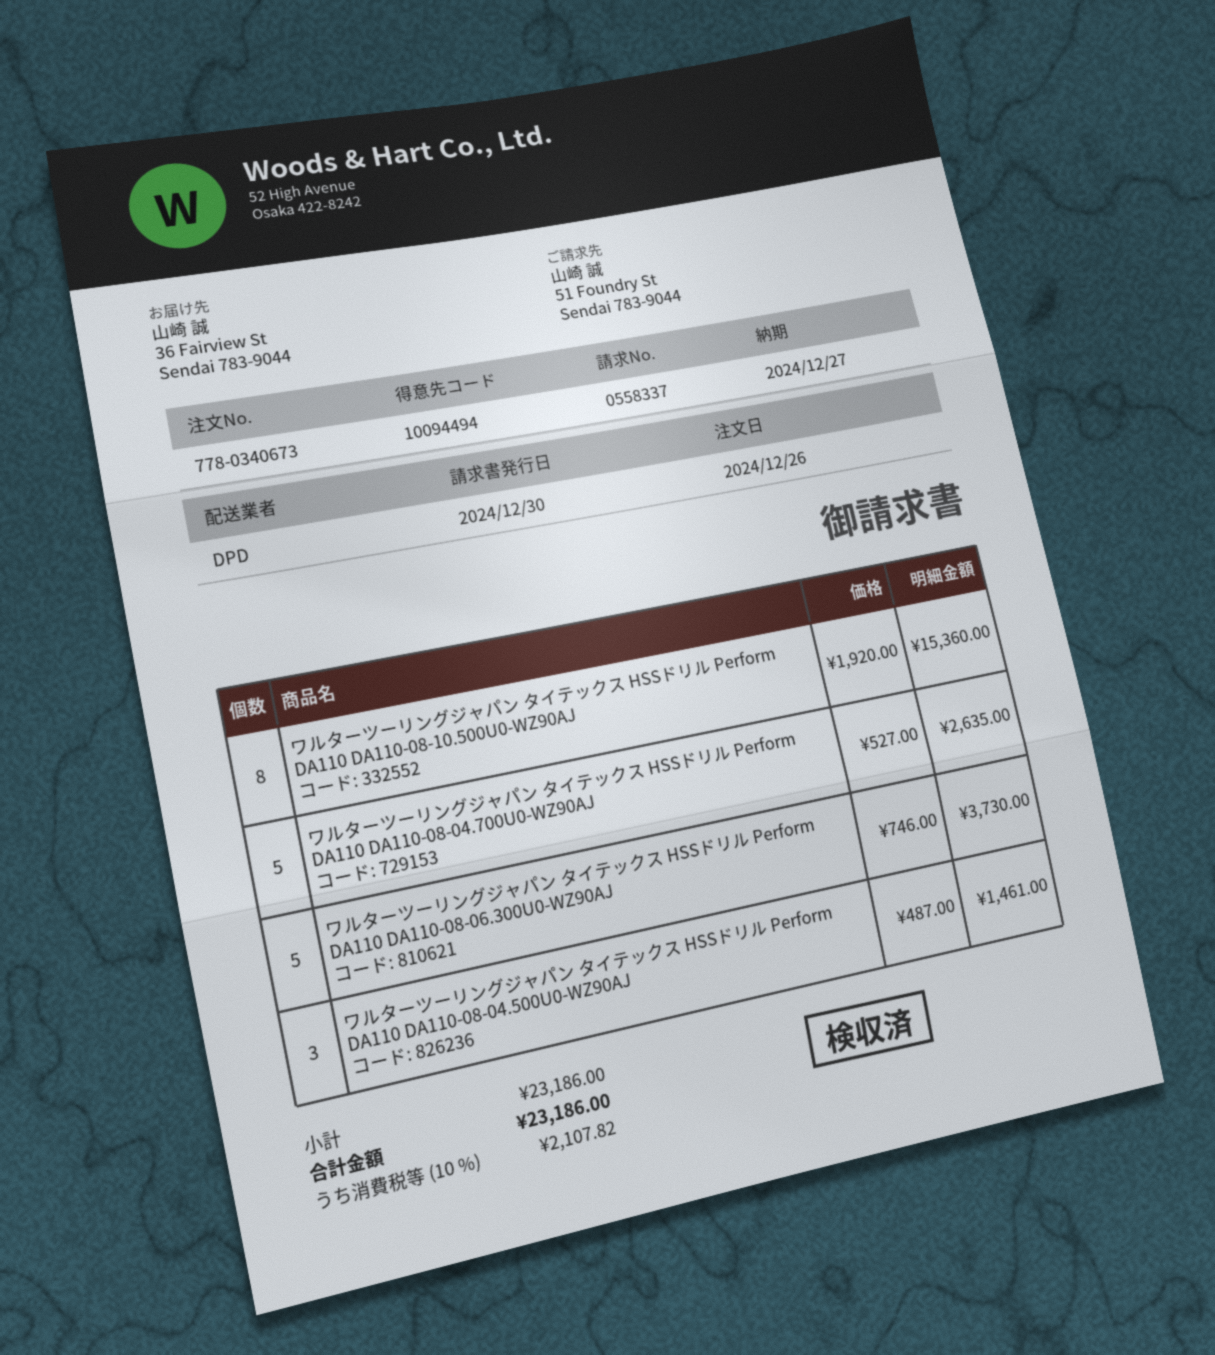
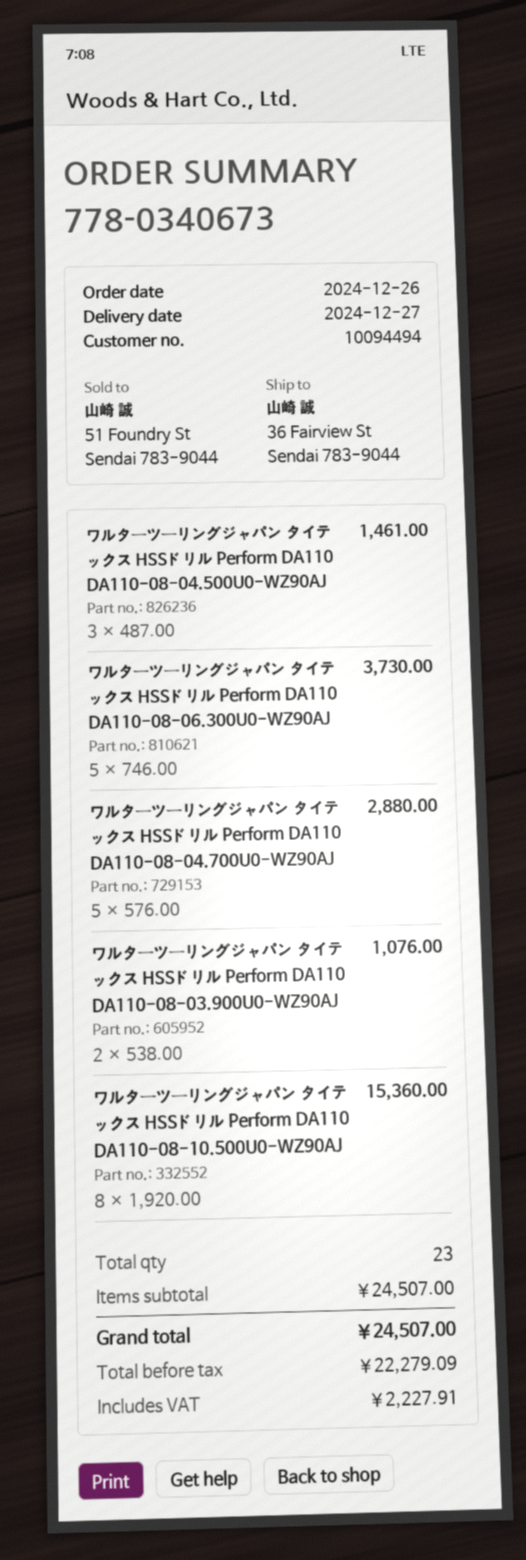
ワルターツーリングジャパン タイテックス HSSドリル Perform DA110 DA110-08-04.700U0-WZ90AJ: 5 x 527.00 = 2635.00 -> 5 x 576.00 = 2880.00
ワルターツーリングジャパン タイテックス HSSドリル Perform DA110 DA110-08-03.900U0-WZ90AJ: none -> 2 x 538.00 = 1076.00
subtotal: 23186.00 -> 24507.00
tax: 2107.82 -> 2227.91
total: 23186.00 -> 24507.00

